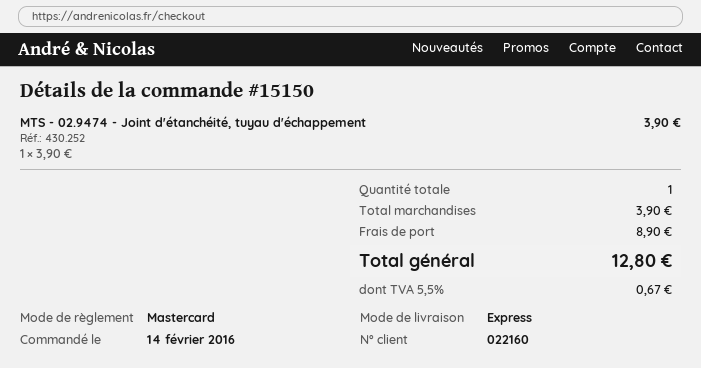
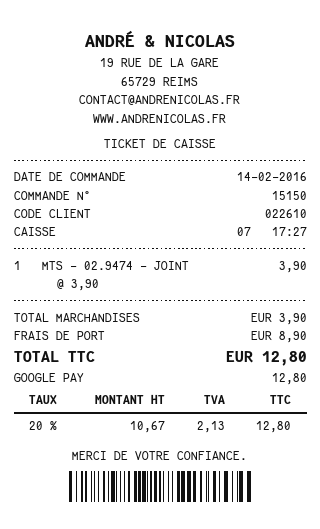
customer number: 022160 -> 022610
payment method: Mastercard -> Google Pay
tax: 5.5% = 0.67 -> 20% = 2.13

